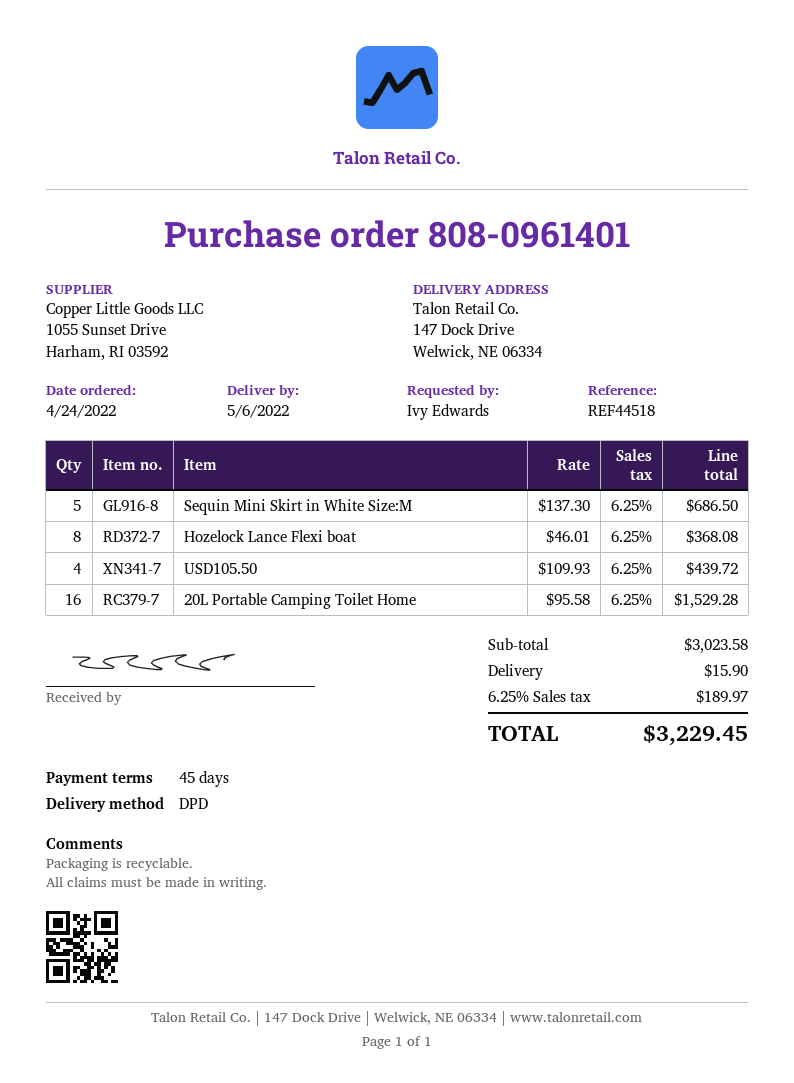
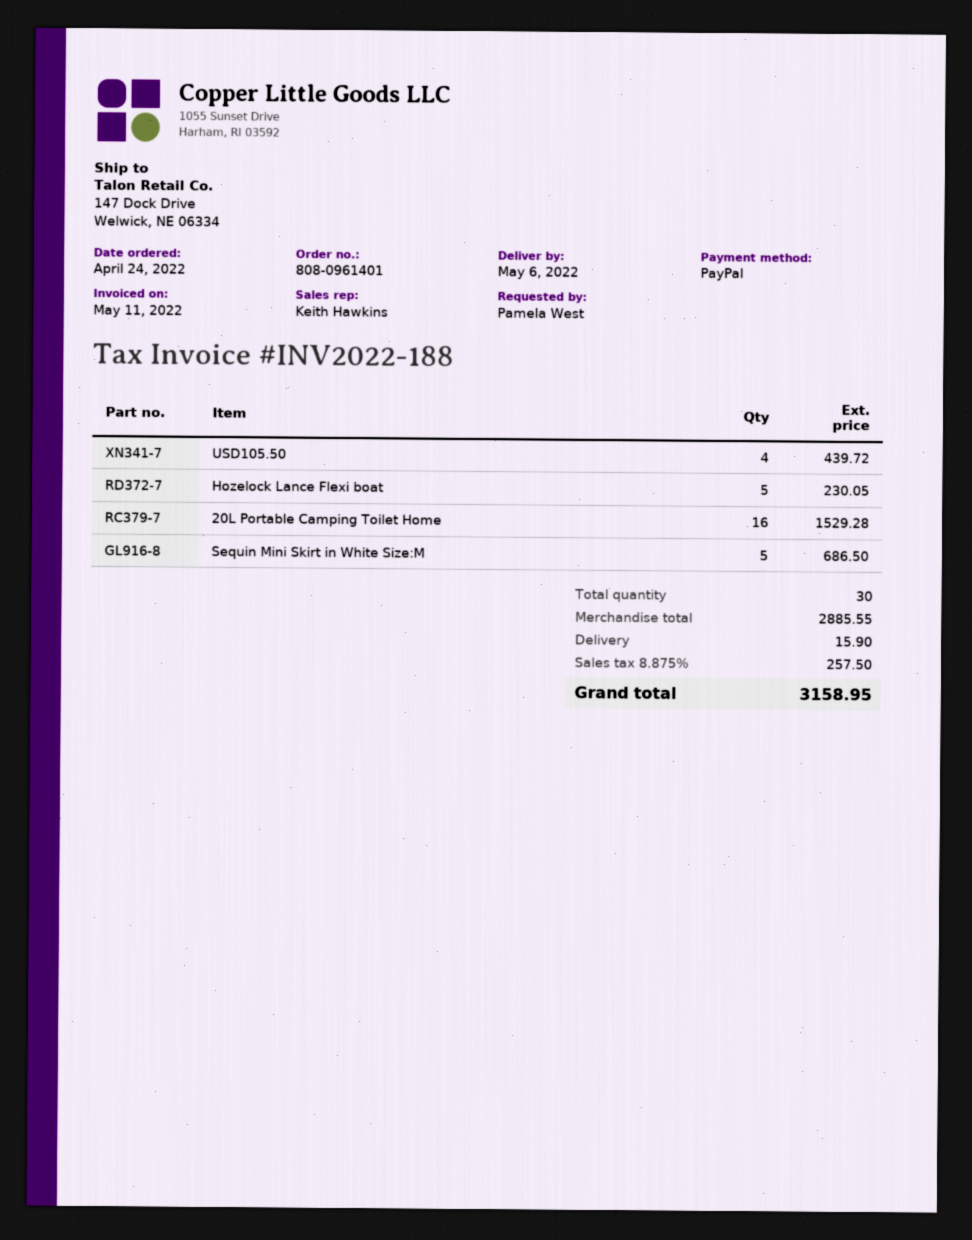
ordered by: Ivy Edwards -> Pamela West
Hozelock Lance Flexi boat: 8 for 368.08 -> 5 for 230.05
subtotal: 3023.58 -> 2885.55
tax: 6.25% = 189.97 -> 8.875% = 257.50
total: 3229.45 -> 3158.95

